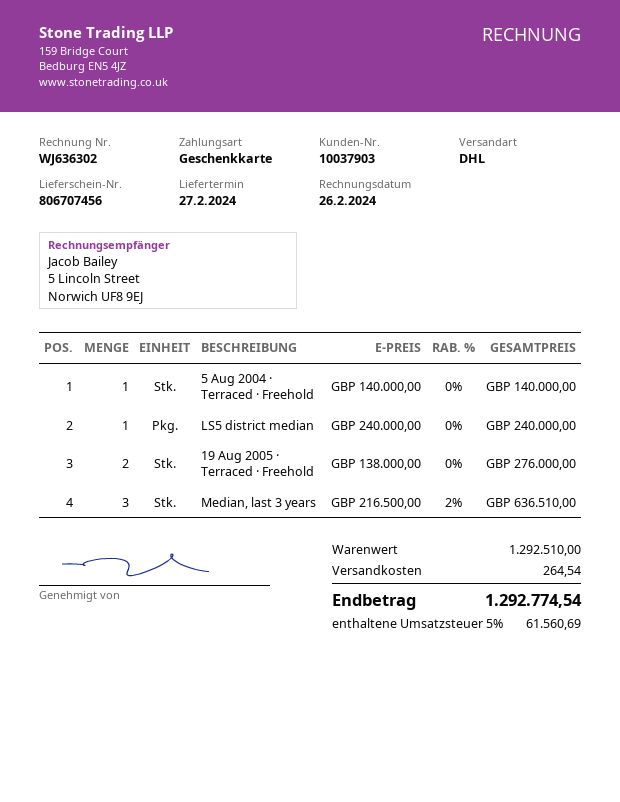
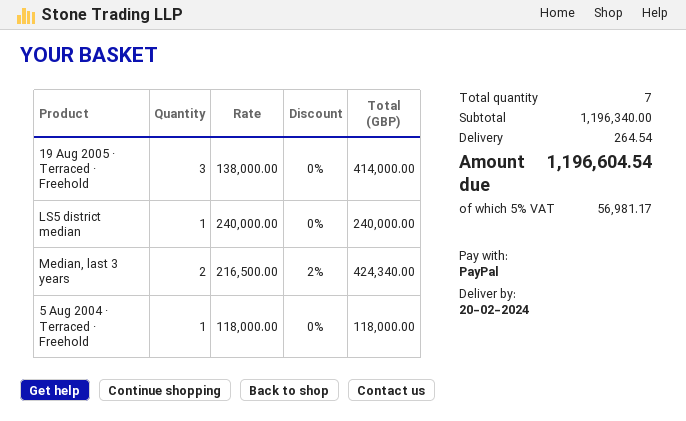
delivery date: 2024-02-27 -> 2024-02-20
payment method: gift card -> PayPal
5 Aug 2004 · Terraced · Freehold: 1 x 140000.00 = 140000.00 -> 1 x 118000.00 = 118000.00
19 Aug 2005 · Terraced · Freehold: 2 x 138000.00 = 276000.00 -> 3 x 138000.00 = 414000.00
Median, last 3 years: 3 x 216500.00 - 2% = 636510.00 -> 2 x 216500.00 - 2% = 424340.00
subtotal: 1292510.00 -> 1196340.00
tax: 5% = 61560.69 -> 5% = 56981.17
total: 1292774.54 -> 1196604.54

